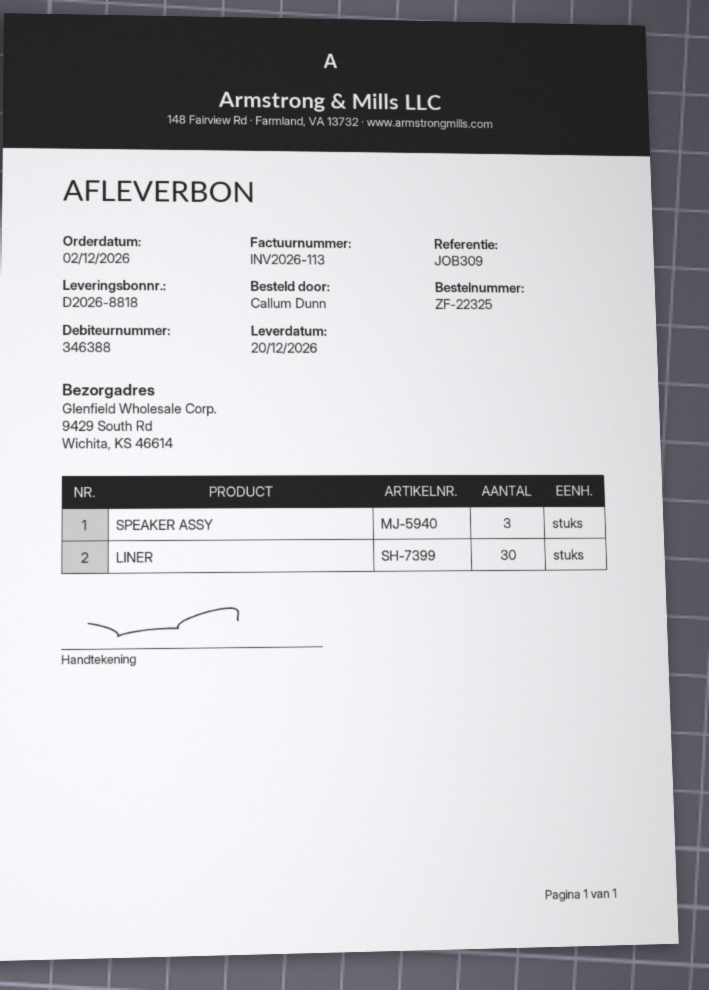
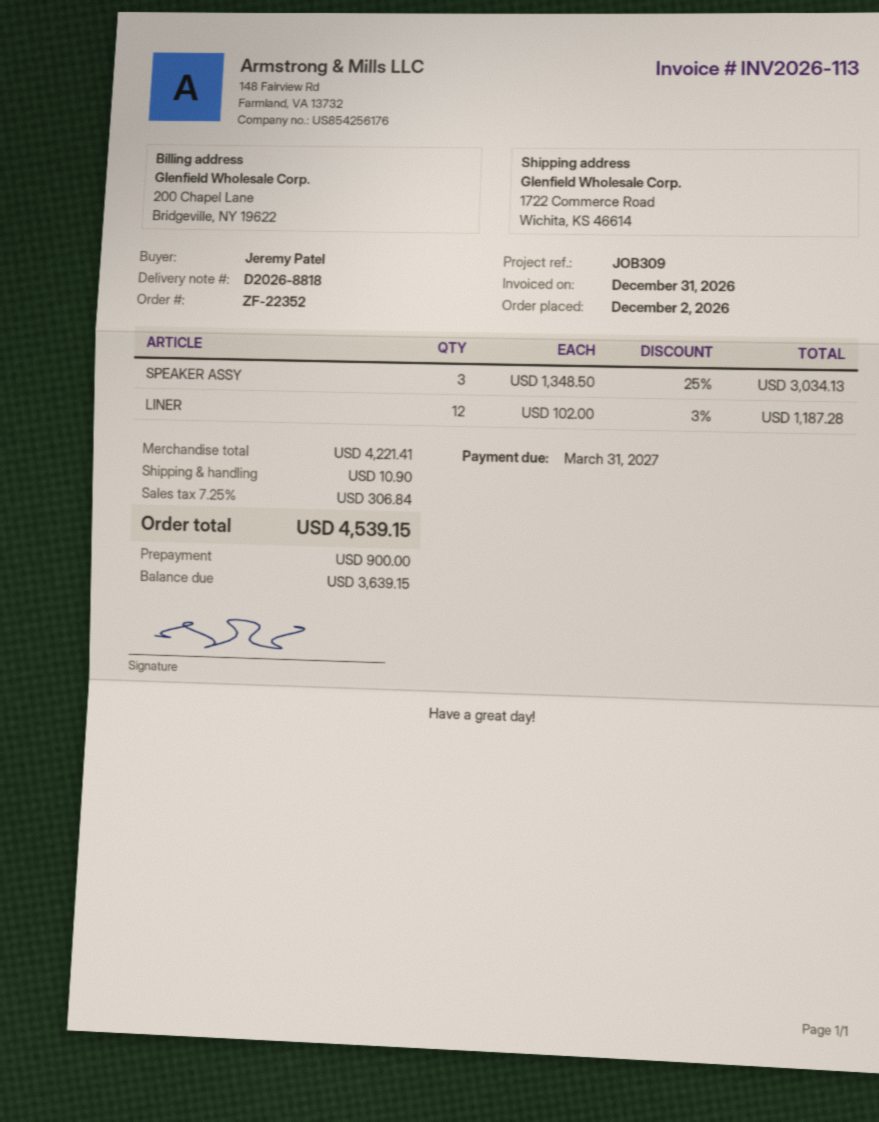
order number: ZF-22325 -> ZF-22352
ordered by: Callum Dunn -> Jeremy Patel
ship to: 9429 South Rd, Wichita, KS 46614 -> 1722 Commerce Road, Wichita, KS 46614
LINER: 30 -> 12

